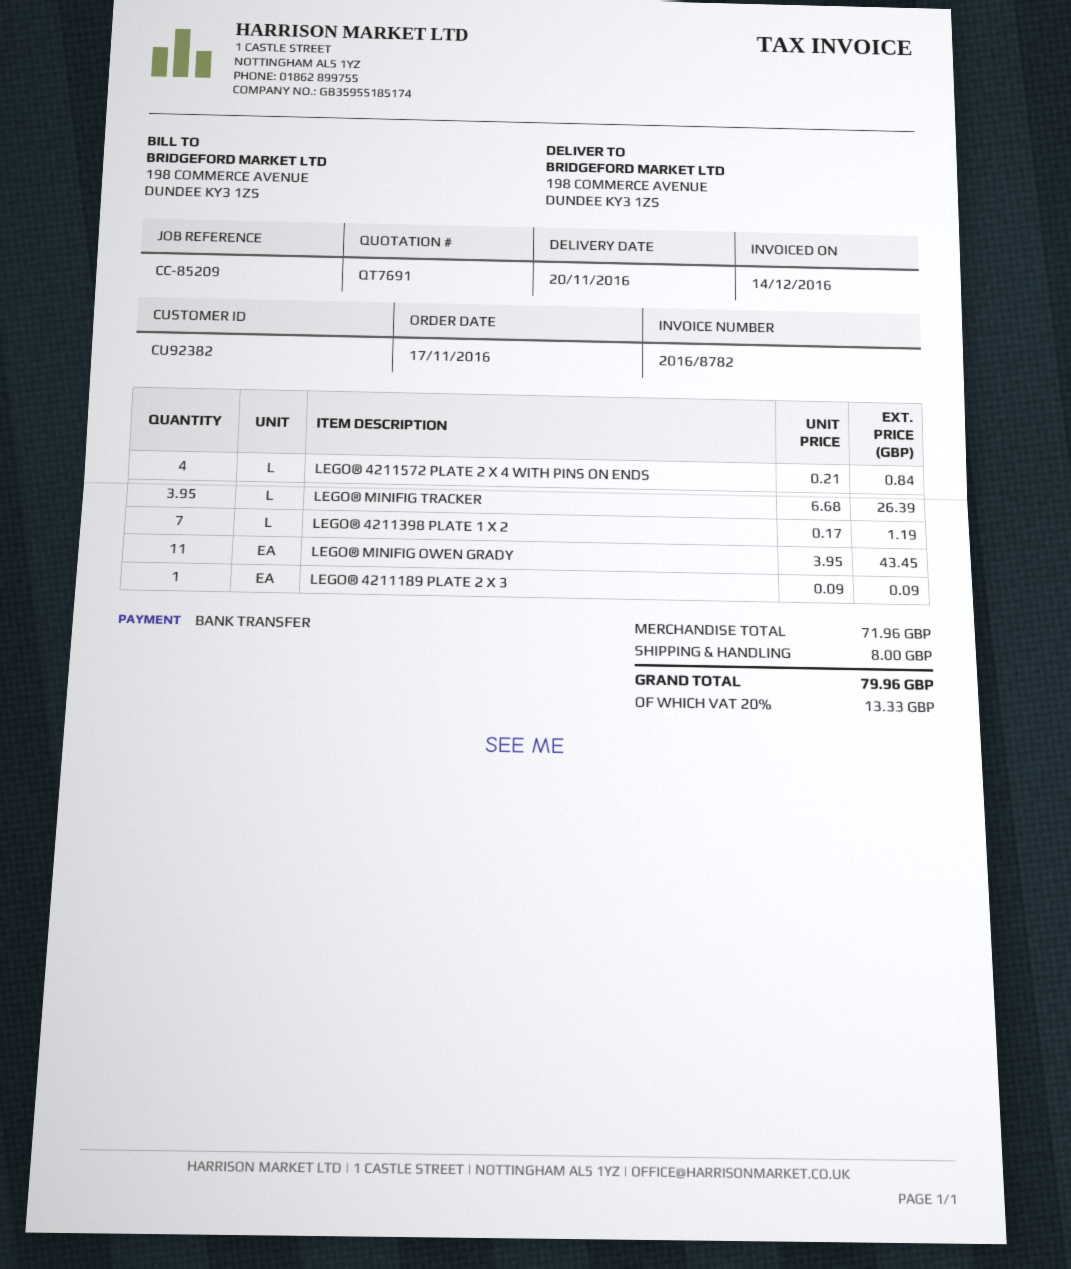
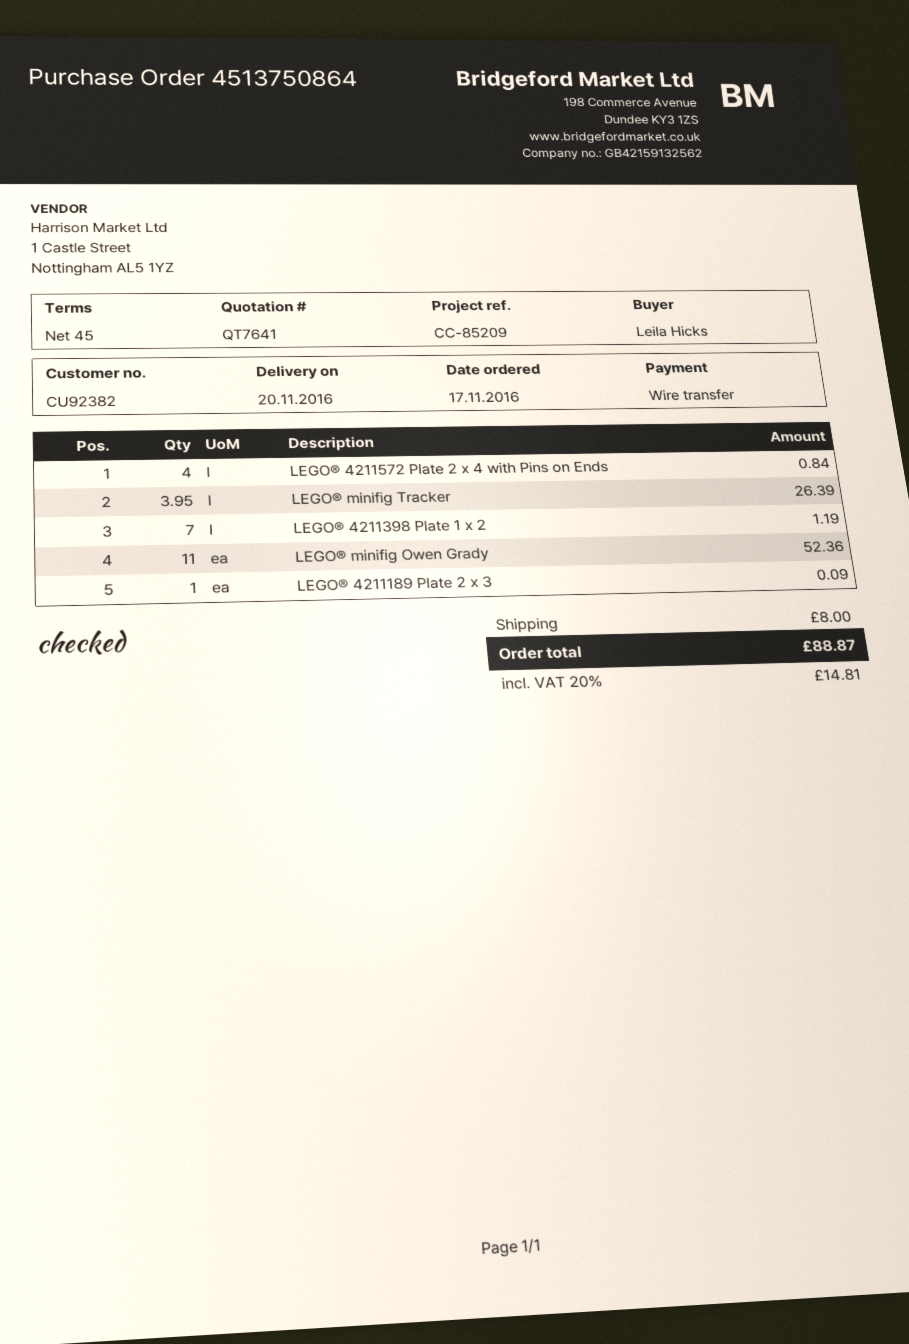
quote number: QT7691 -> QT7641
LEGO® MINIFIG OWEN GRADY: 11 for 43.45 -> 11 for 52.36
tax: 20% = 13.33 -> 20% = 14.81
total: 79.96 -> 88.87

